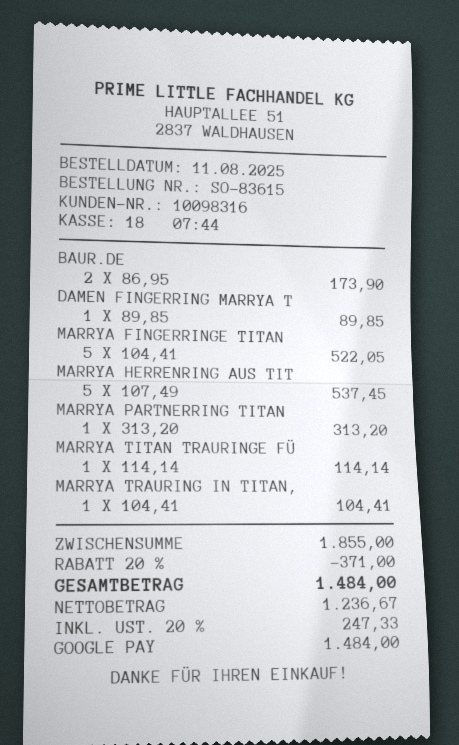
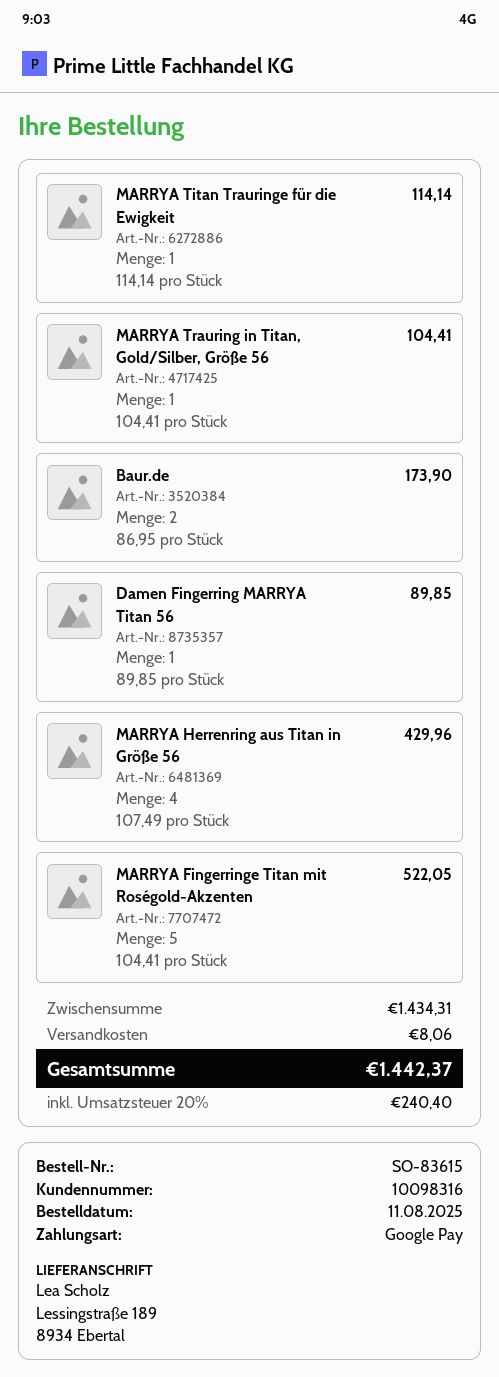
MARRYA HERRENRING AUS TIT: 5 x 107.49 = 537.45 -> 4 x 107.49 = 429.96
MARRYA PARTNERRING TITAN: 1 x 313.20 = 313.20 -> none
subtotal: 1855.00 -> 1434.31
discount: 20% = 371.00 -> none
shipping: none -> 8.06
tax: 20% = 247.33 -> 20% = 240.40
total: 1484.00 -> 1442.37

